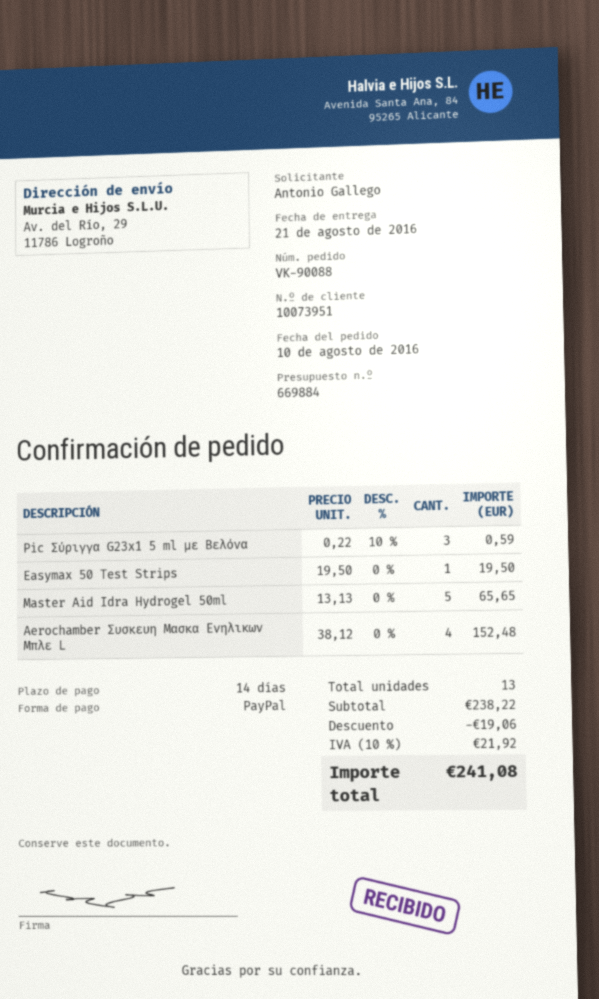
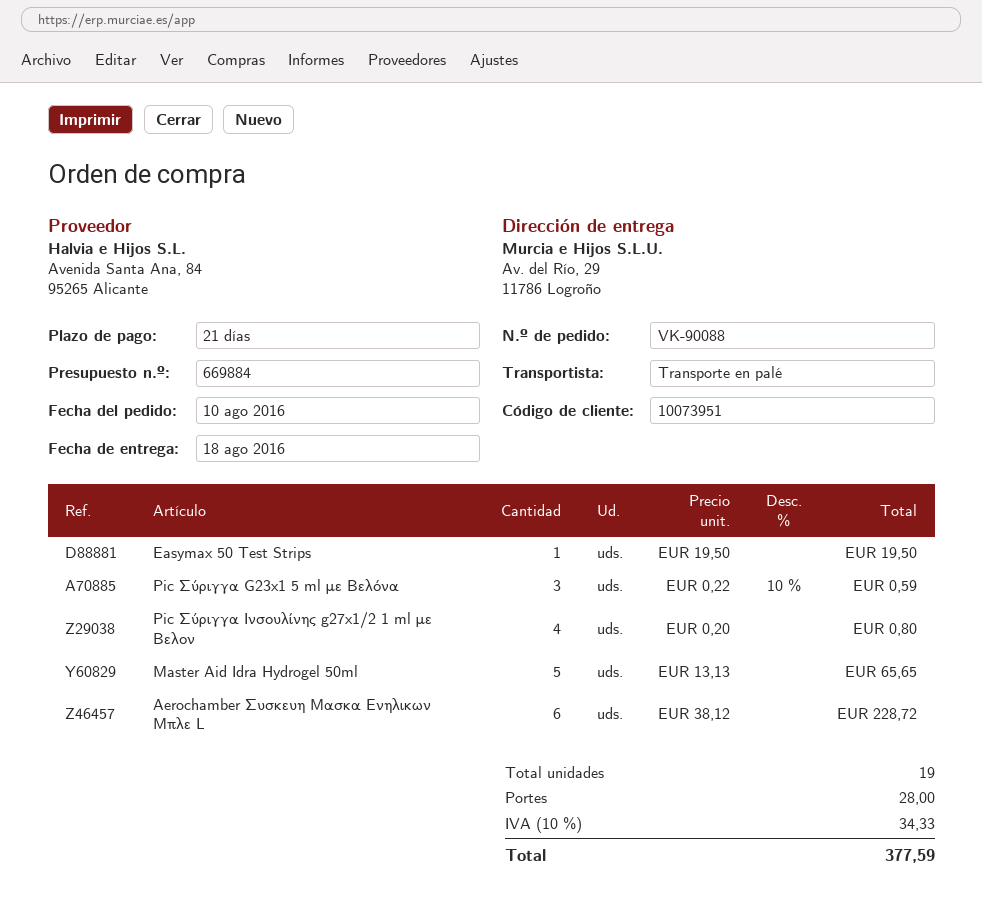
delivery date: 2016-08-21 -> 2016-08-18
payment terms: 14 days -> 21 days
Aerochamber Συσκευη Μασκα Ενηλικων Μπλε L: 4 x 38.12 = 152.48 -> 6 x 38.12 = 228.72
Pic Σύριγγα Ινσουλίνης g27x1/2 1 ml με Βελον: none -> 4 x 0.20 = 0.80
total quantity: 13 -> 19
discount: 19.06 -> none
shipping: none -> 28.00
tax: 10% = 21.92 -> 10% = 34.33
total: 241.08 -> 377.59

